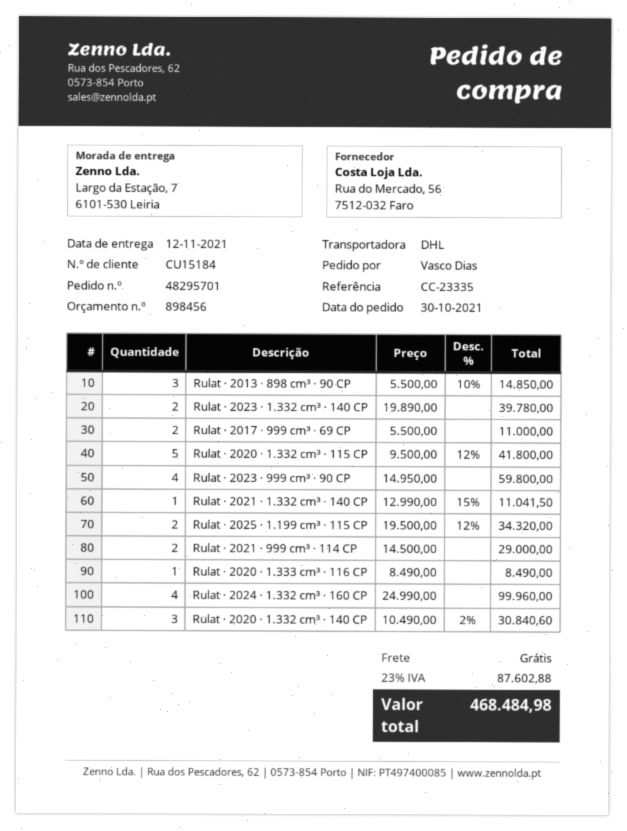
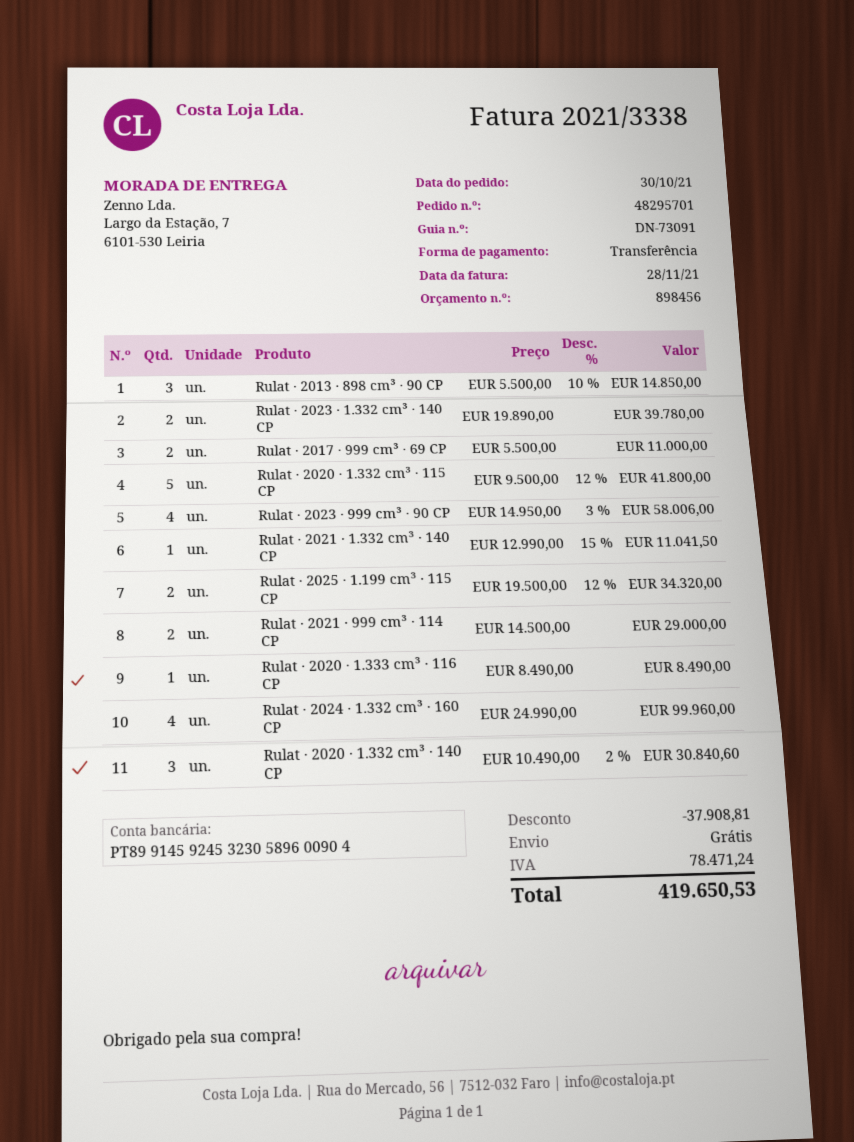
Rulat · 2023 · 999 cm³ · 90 CP: 4 x 14950.00 = 59800.00 -> 4 x 14950.00 - 3% = 58006.00
discount: none -> 37908.81
tax: 87602.88 -> 78471.24
total: 468484.98 -> 419650.53

